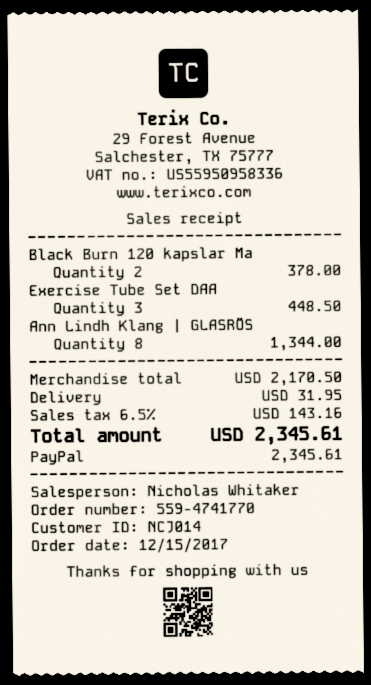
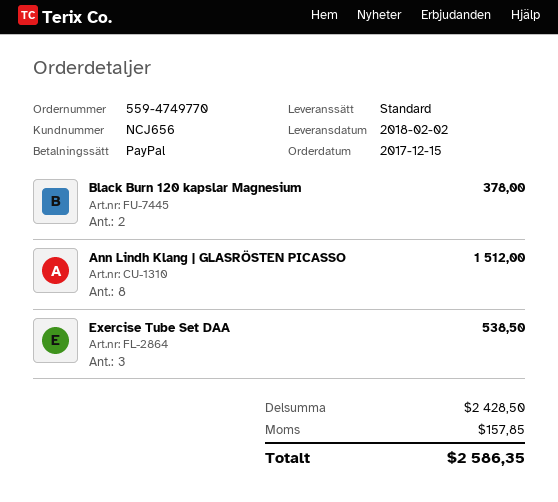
order number: 559-4741770 -> 559-4749770
customer number: NCJ014 -> NCJ656
Exercise Tube Set DAA: 3 for 448.50 -> 3 for 538.50
Ann Lindh Klang | GLASRÖS: 8 for 1344.00 -> 8 for 1512.00
subtotal: 2170.50 -> 2428.50
shipping: 31.95 -> none
tax: 143.16 -> 157.85
total: 2345.61 -> 2586.35

